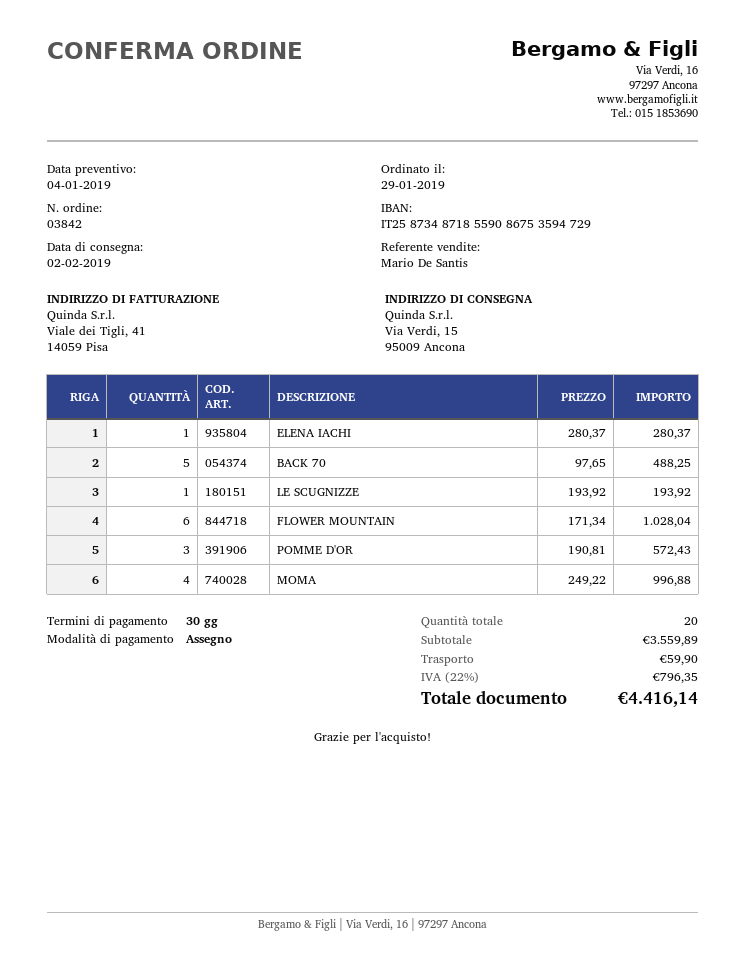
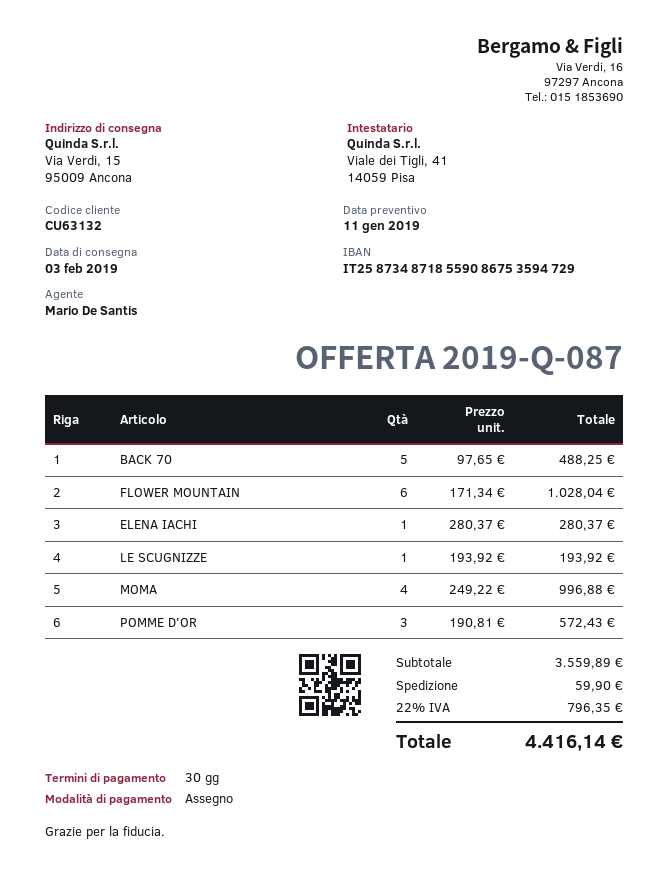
quote date: 2019-01-04 -> 2019-01-11
delivery date: 2019-02-02 -> 2019-02-03

